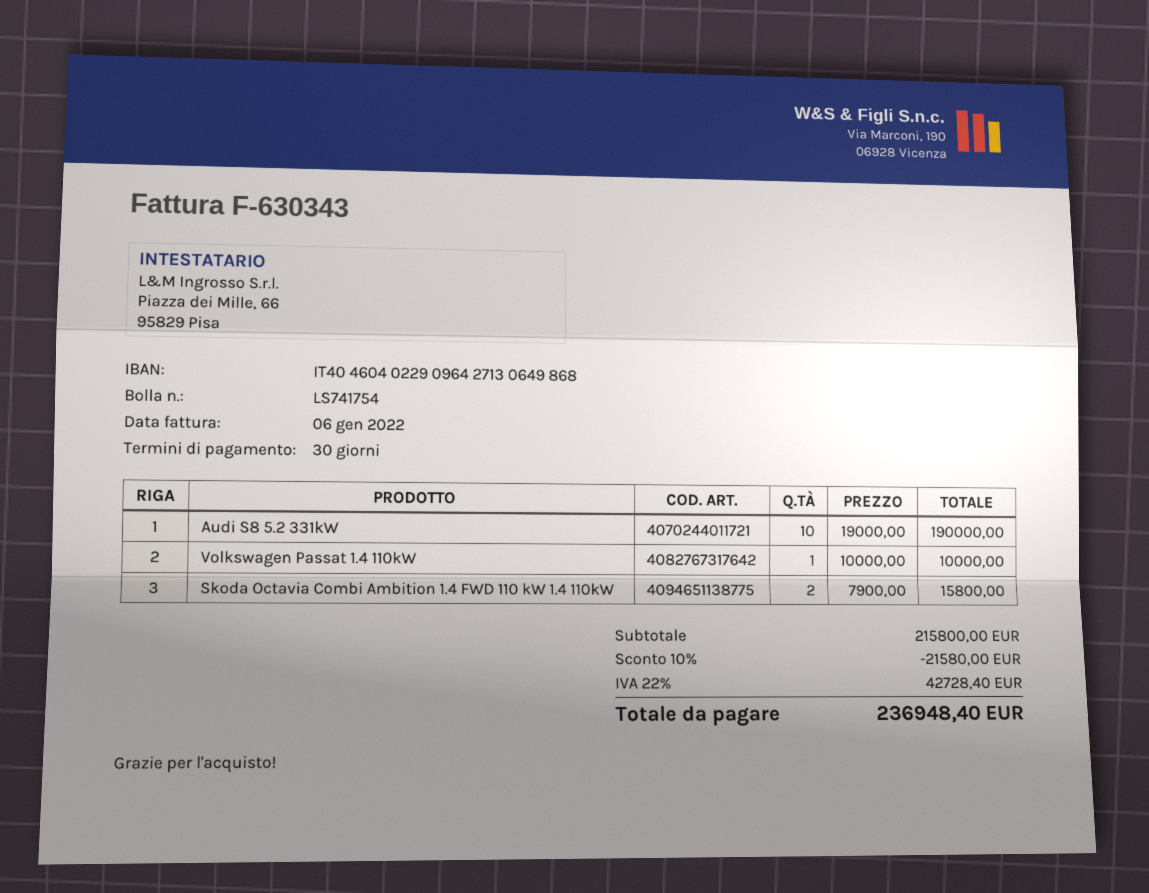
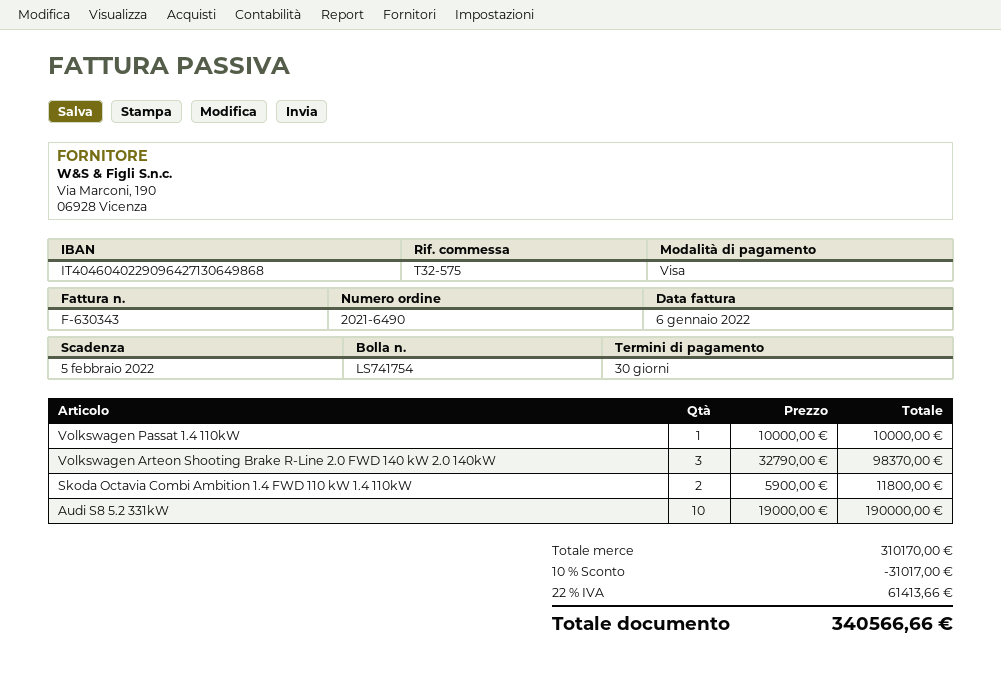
Skoda Octavia Combi Ambition 1.4 FWD 110 kW 1.4 110kW: 2 x 7900.00 = 15800.00 -> 2 x 5900.00 = 11800.00
Volkswagen Arteon Shooting Brake R-Line 2.0 FWD 140 kW 2.0 140kW: none -> 3 x 32790.00 = 98370.00
subtotal: 215800.00 -> 310170.00
discount: 10% = 21580.00 -> 10% = 31017.00
tax: 22% = 42728.40 -> 22% = 61413.66
total: 236948.40 -> 340566.66

